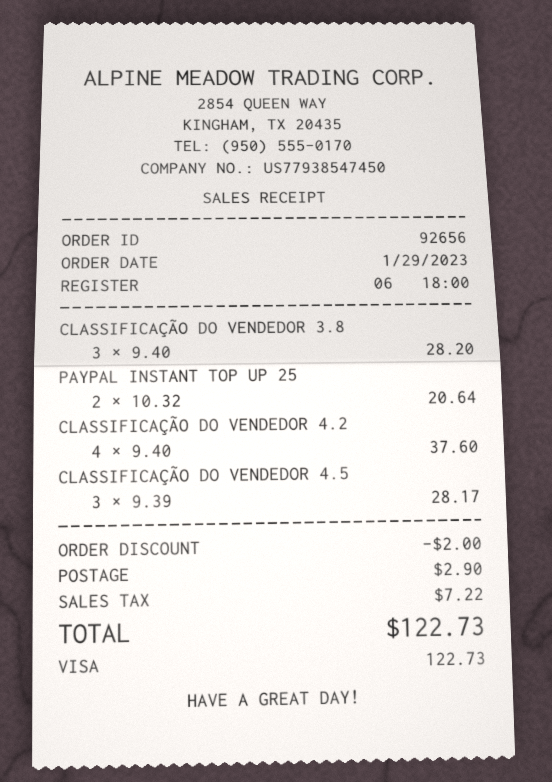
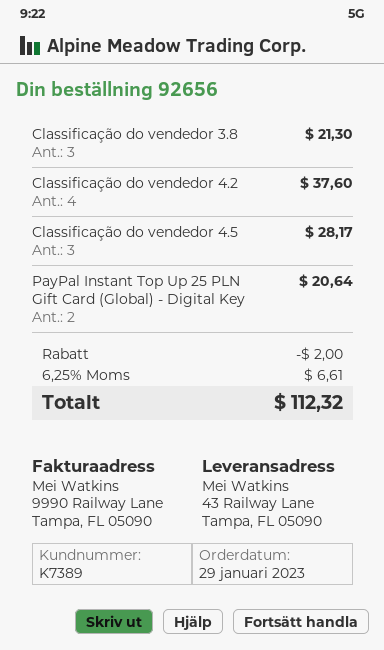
CLASSIFICAÇÃO DO VENDEDOR 3.8: 3 for 28.20 -> 3 for 21.30
shipping: 2.90 -> none
tax: 7.22 -> 6.61
total: 122.73 -> 112.32

